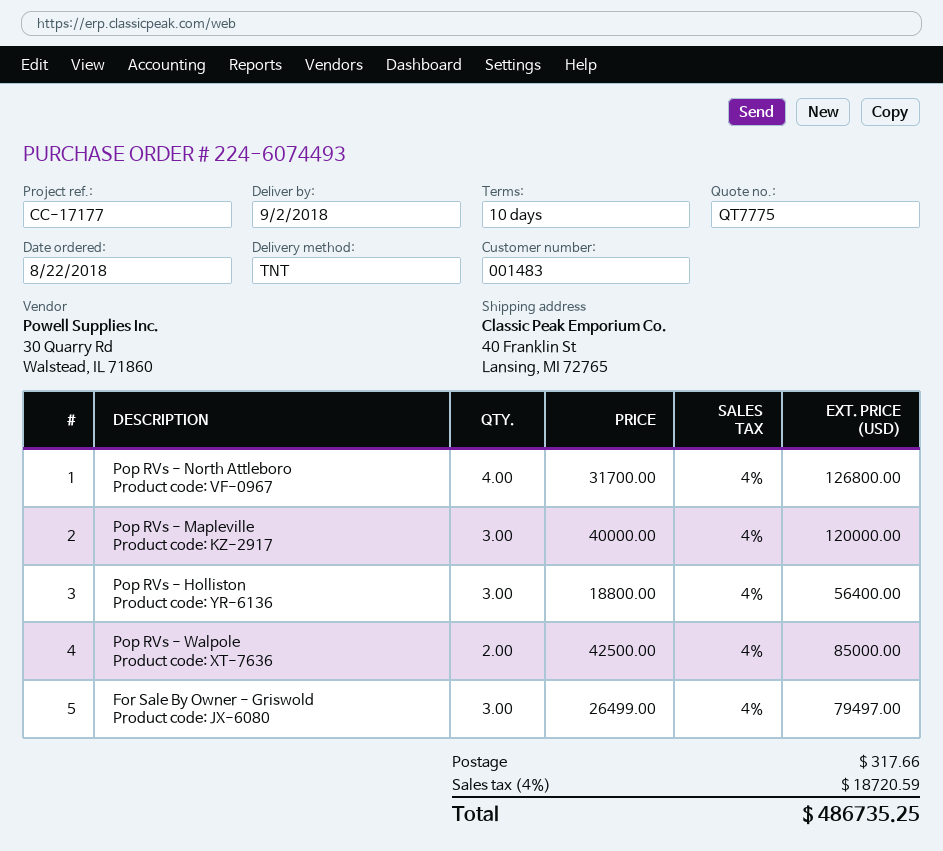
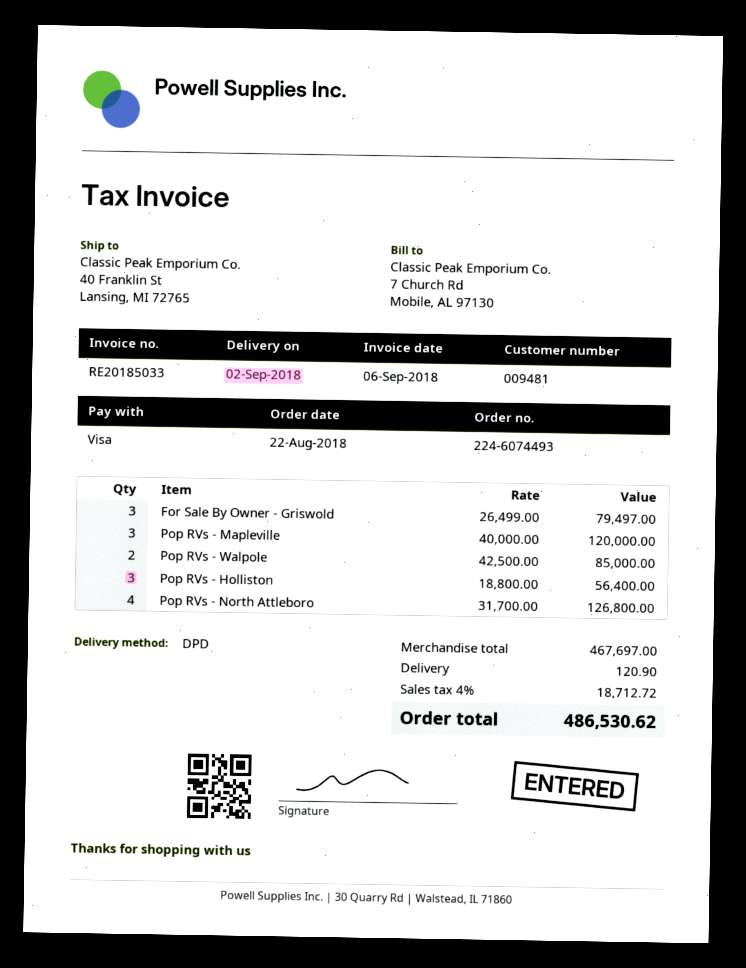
customer number: 001483 -> 009481
shipping method: TNT -> DPD
shipping: 317.66 -> 120.90
tax: 4% = 18720.59 -> 4% = 18712.72
total: 486735.25 -> 486530.62

